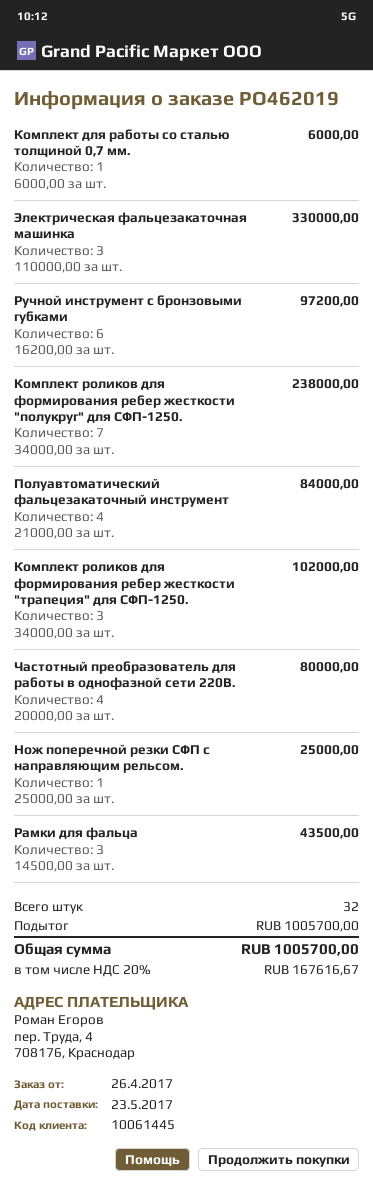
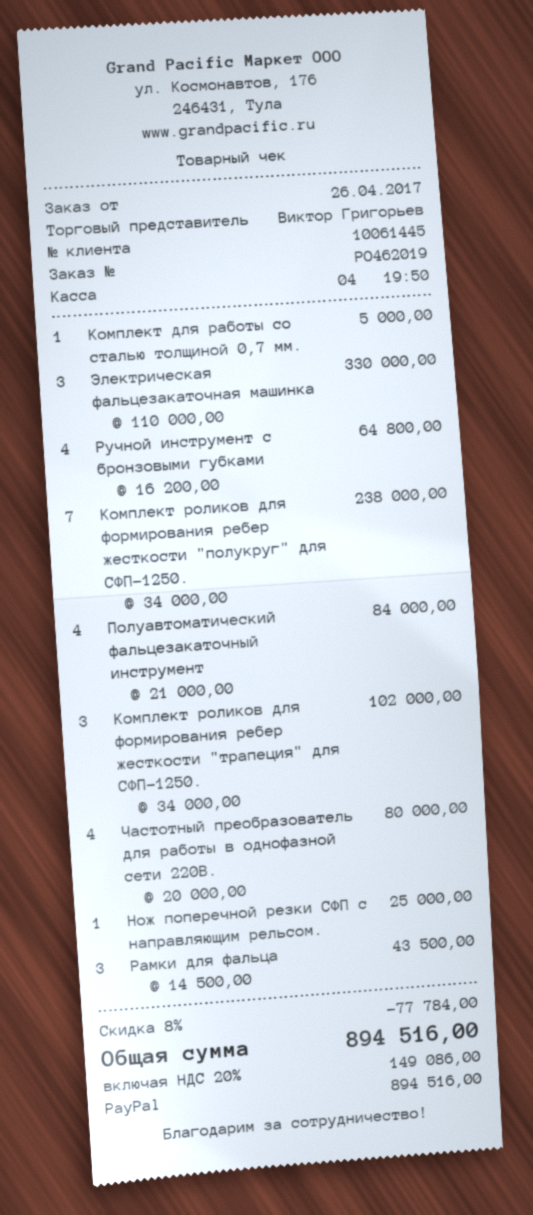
Комплект для работы со сталью толщиной 0,7 мм.: 1 x 6000.00 = 6000.00 -> 1 x 5000.00 = 5000.00
Ручной инструмент с бронзовыми губками: 6 x 16200.00 = 97200.00 -> 4 x 16200.00 = 64800.00
discount: none -> 8% = 77784.00
tax: 20% = 167616.67 -> 20% = 149086.00
total: 1005700.00 -> 894516.00

